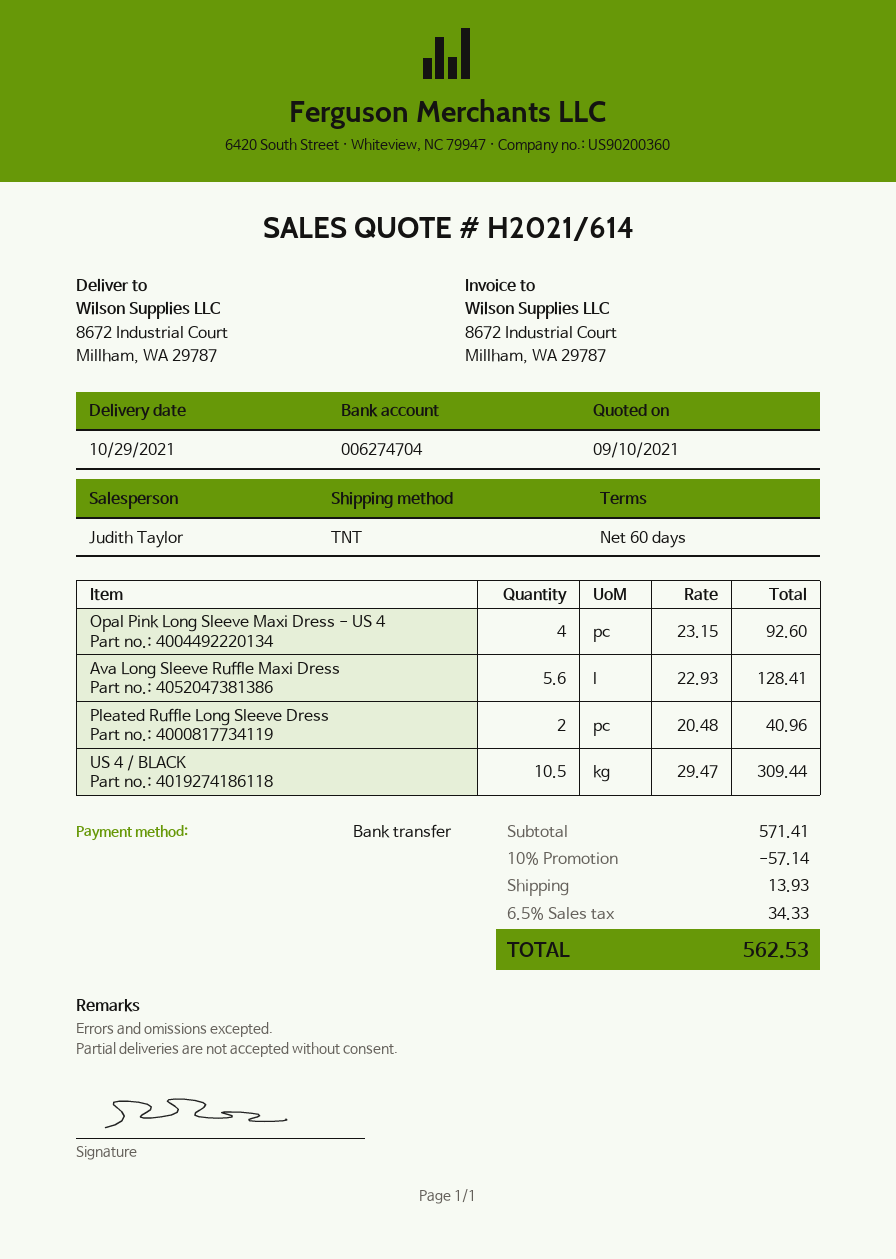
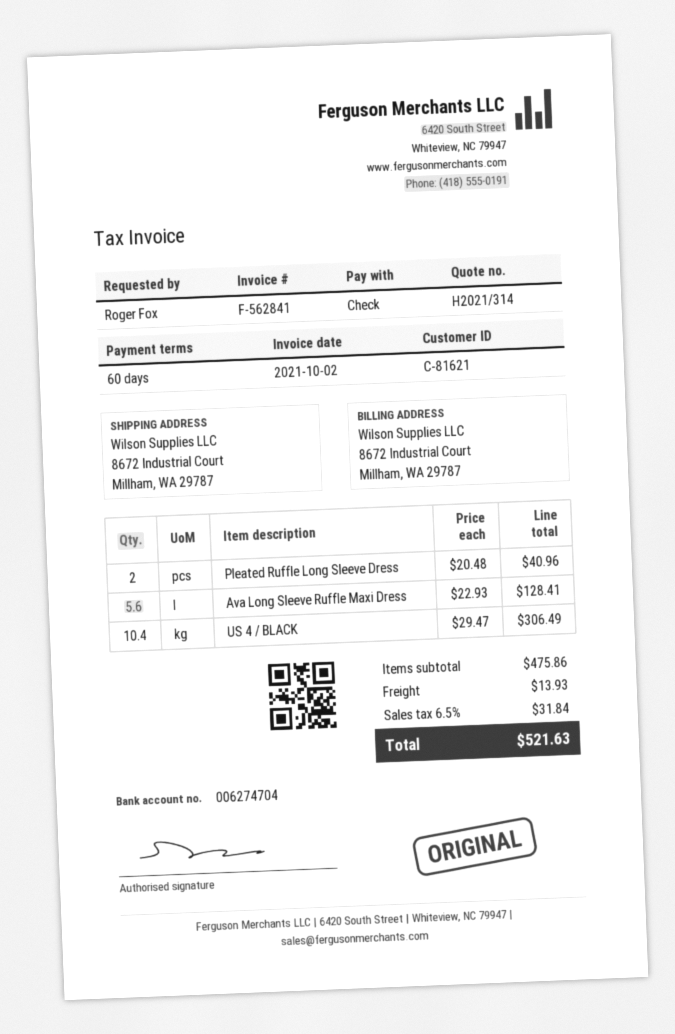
quote number: H2021/614 -> H2021/314
payment method: bank transfer -> cheque
Opal Pink Long Sleeve Maxi Dress - US 4: 4 x 23.15 = 92.60 -> none
US 4 / BLACK: 10.5 x 29.47 = 309.44 -> 10.4 x 29.47 = 306.49
subtotal: 571.41 -> 475.86
discount: 10% = 57.14 -> none
tax: 6.5% = 34.33 -> 6.5% = 31.84
total: 562.53 -> 521.63

